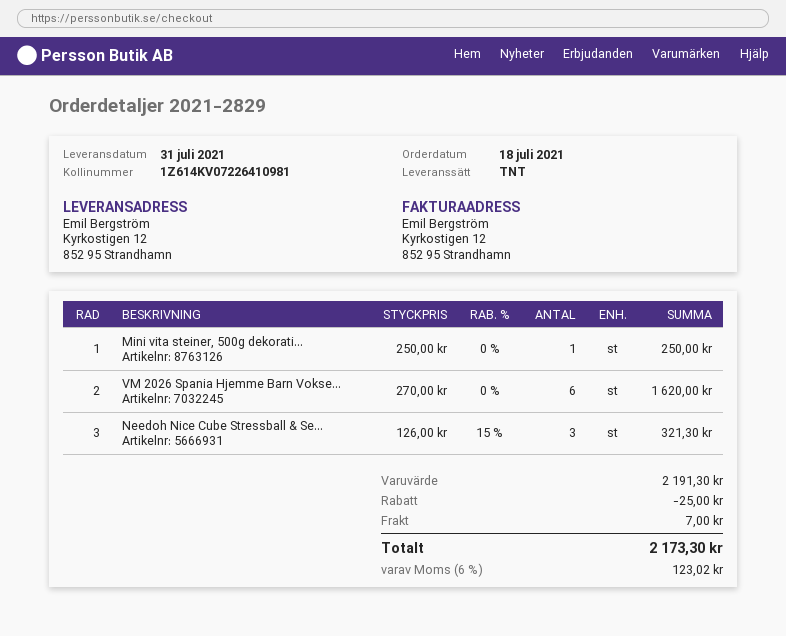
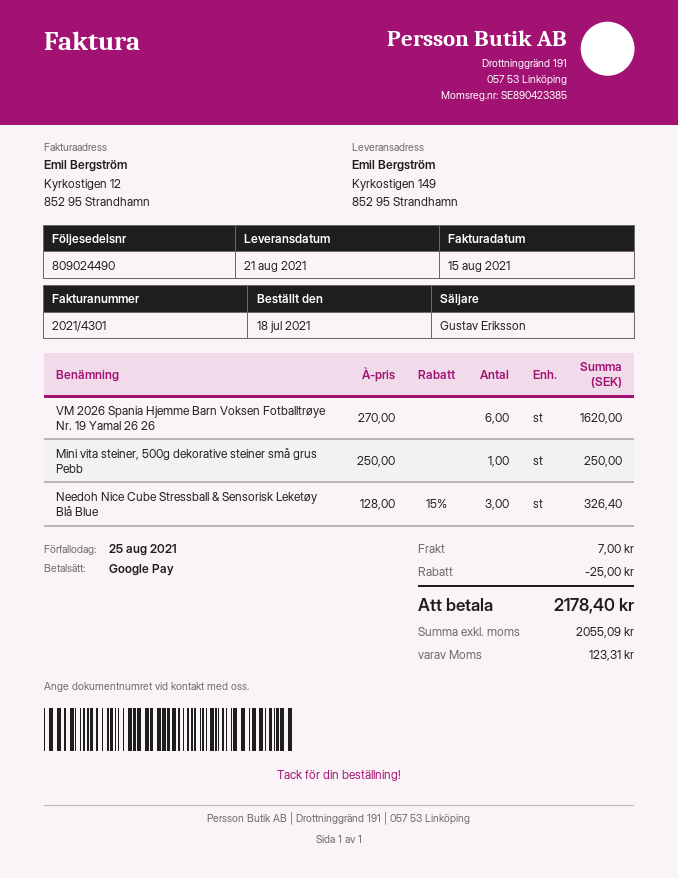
delivery date: 2021-07-31 -> 2021-08-21
ship to: Kyrkostigen 12, 852 95 Strandhamn -> Kyrkostigen 149, 852 95 Strandhamn
Needoh Nice Cube Stressball & Se...: 3 x 126.00 - 15% = 321.30 -> 3 x 128.00 - 15% = 326.40
tax: 123.02 -> 123.31
total: 2173.30 -> 2178.40

